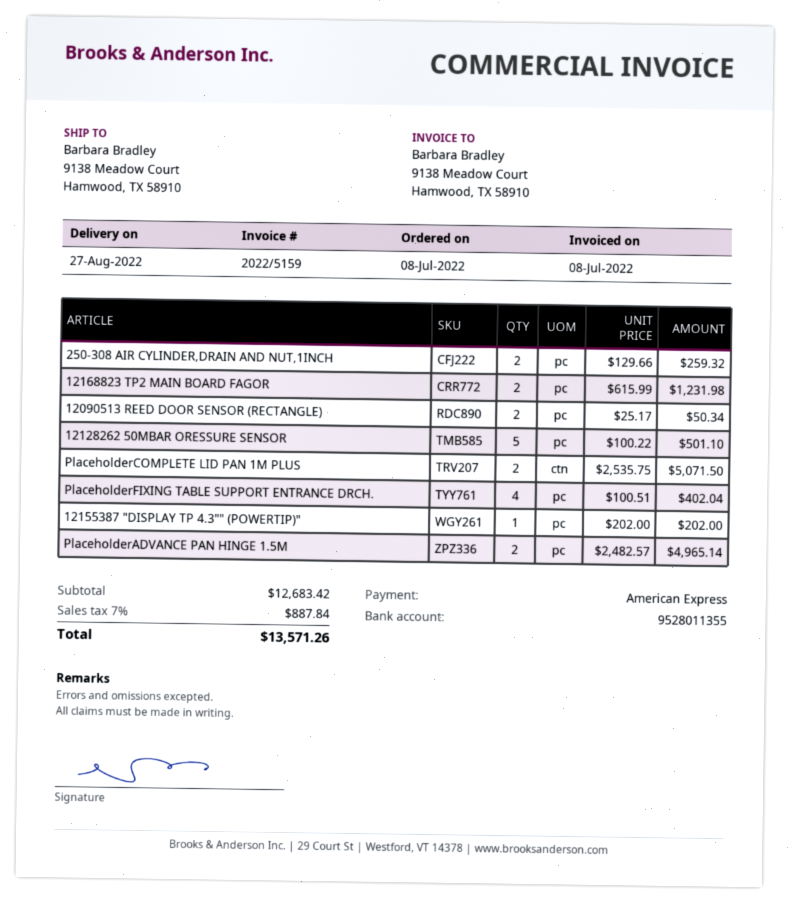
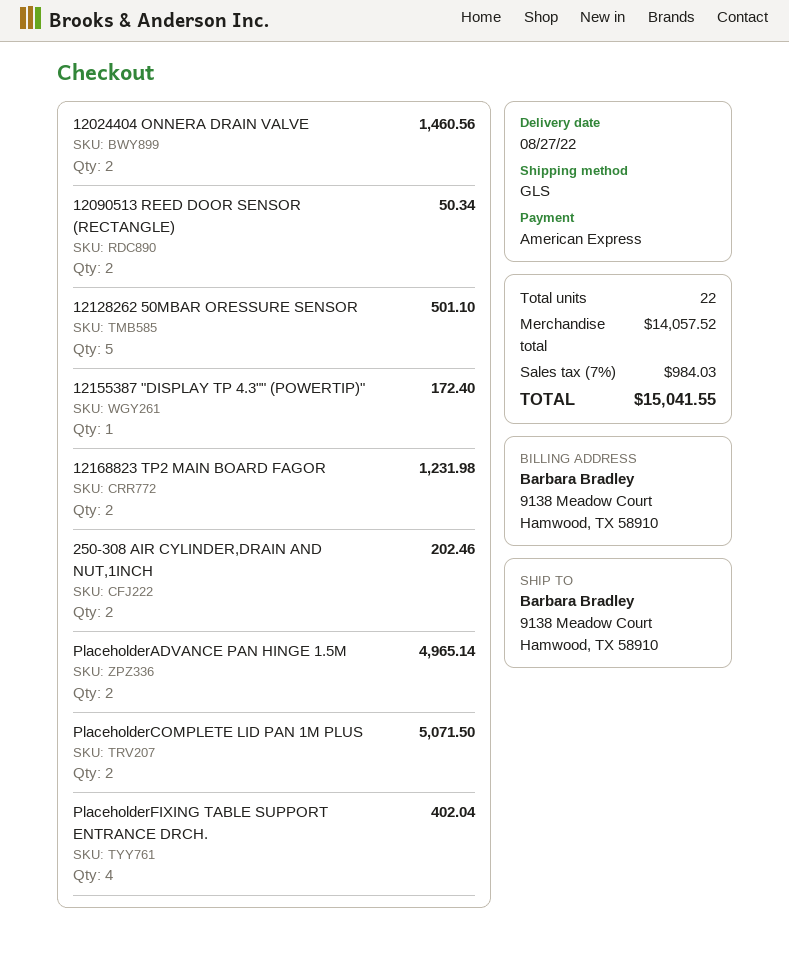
250-308 AIR CYLINDER,DRAIN AND NUT,1INCH: 2 for 259.32 -> 2 for 202.46
12155387 "DISPLAY TP 4.3"" (POWERTIP)": 1 for 202.00 -> 1 for 172.40
12024404 ONNERA DRAIN VALVE: none -> 2 for 1460.56
subtotal: 12683.42 -> 14057.52
tax: 7% = 887.84 -> 7% = 984.03
total: 13571.26 -> 15041.55

